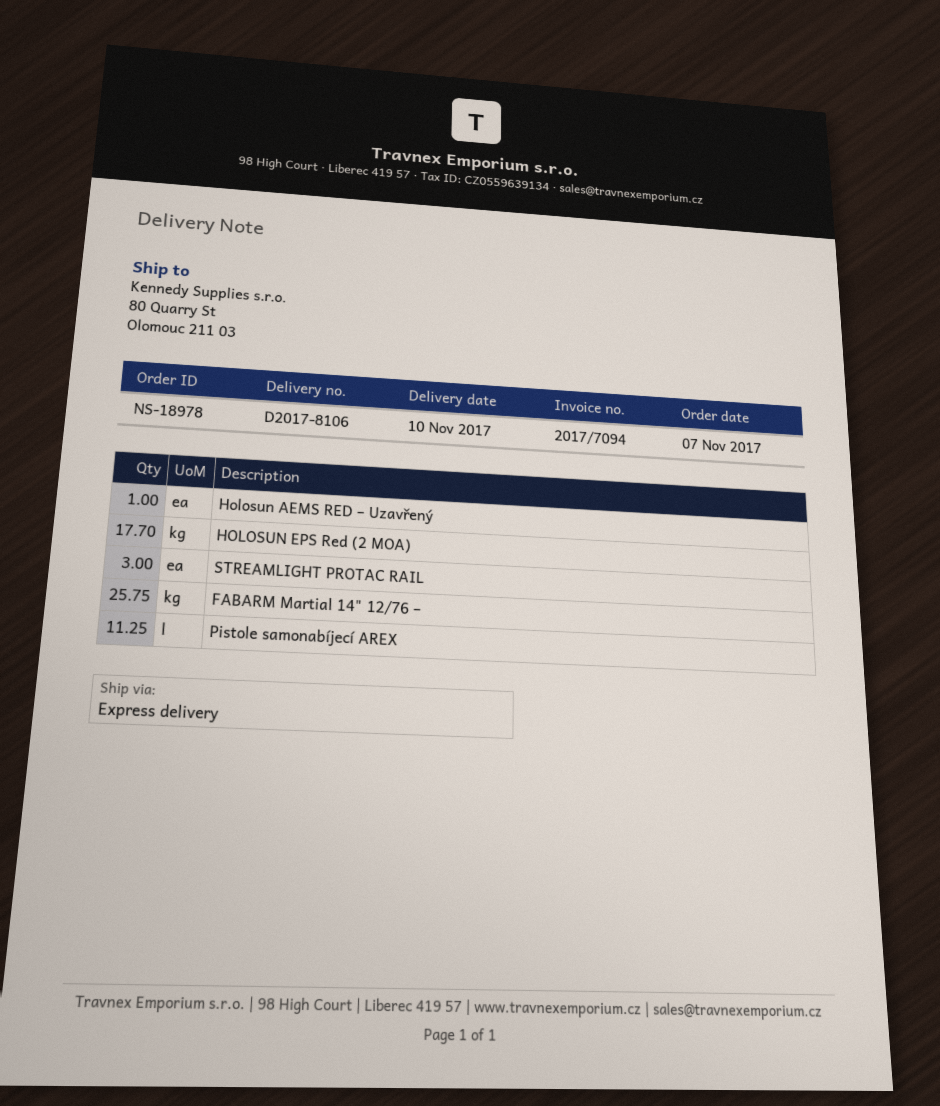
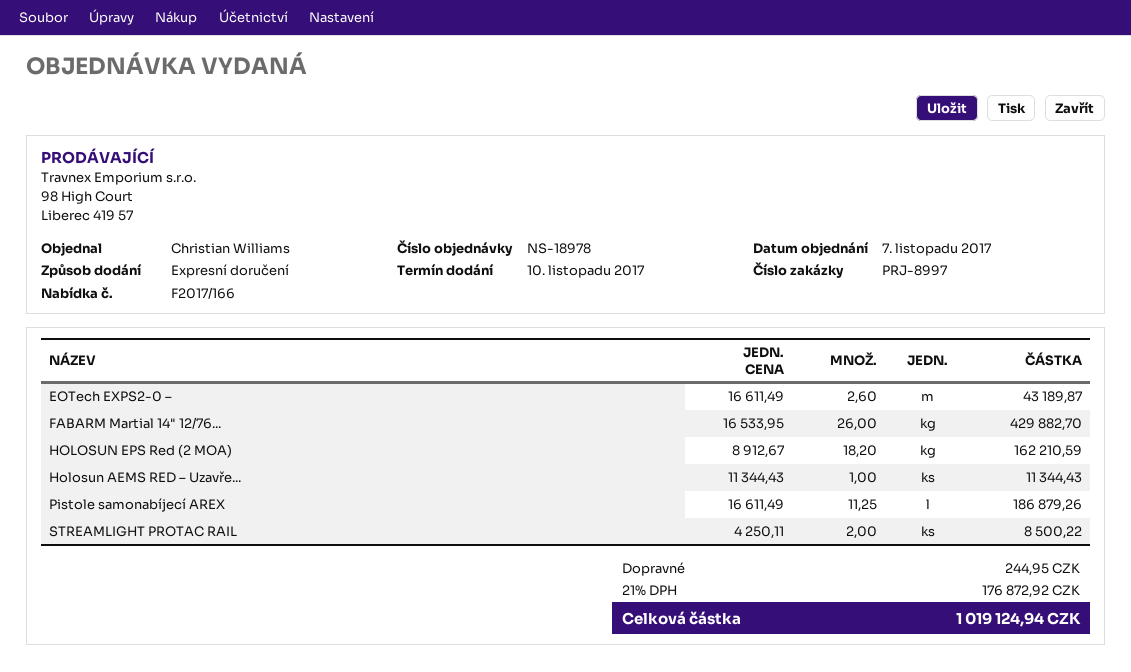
HOLOSUN EPS Red (2 MOA): 17.7 -> 18.2
STREAMLIGHT PROTAC RAIL: 3 -> 2
FABARM Martial 14" 12/76 –: 25.75 -> 26
EOTech EXPS2-0 –: none -> 2.6

